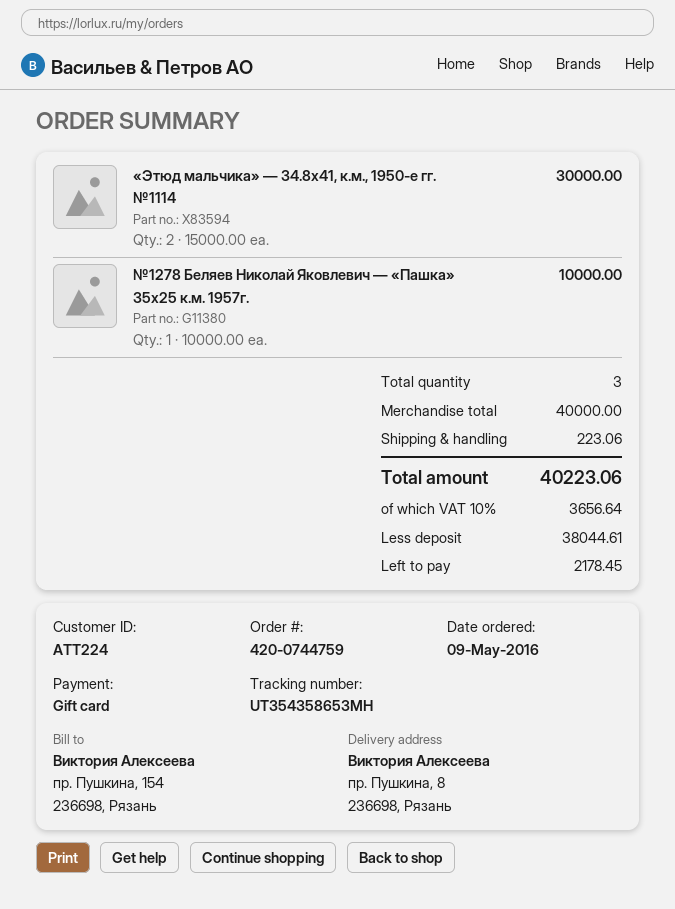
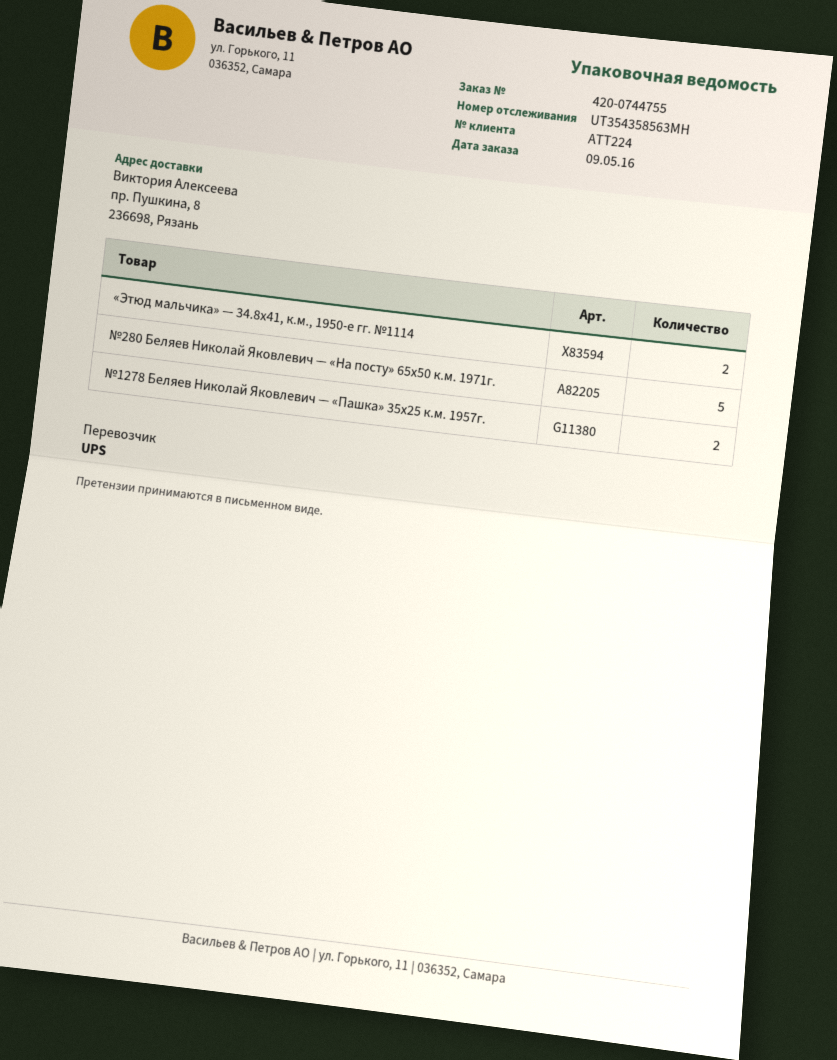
order number: 420-0744759 -> 420-0744755
tracking number: UT354358653MH -> UT354358563MH
№1278 Беляев Николай Яковлевич — «Пашка» 35х25 к.м. 1957г.: 1 -> 2
№280 Беляев Николай Яковлевич — «На посту» 65х50 к.м. 1971г.: none -> 5

